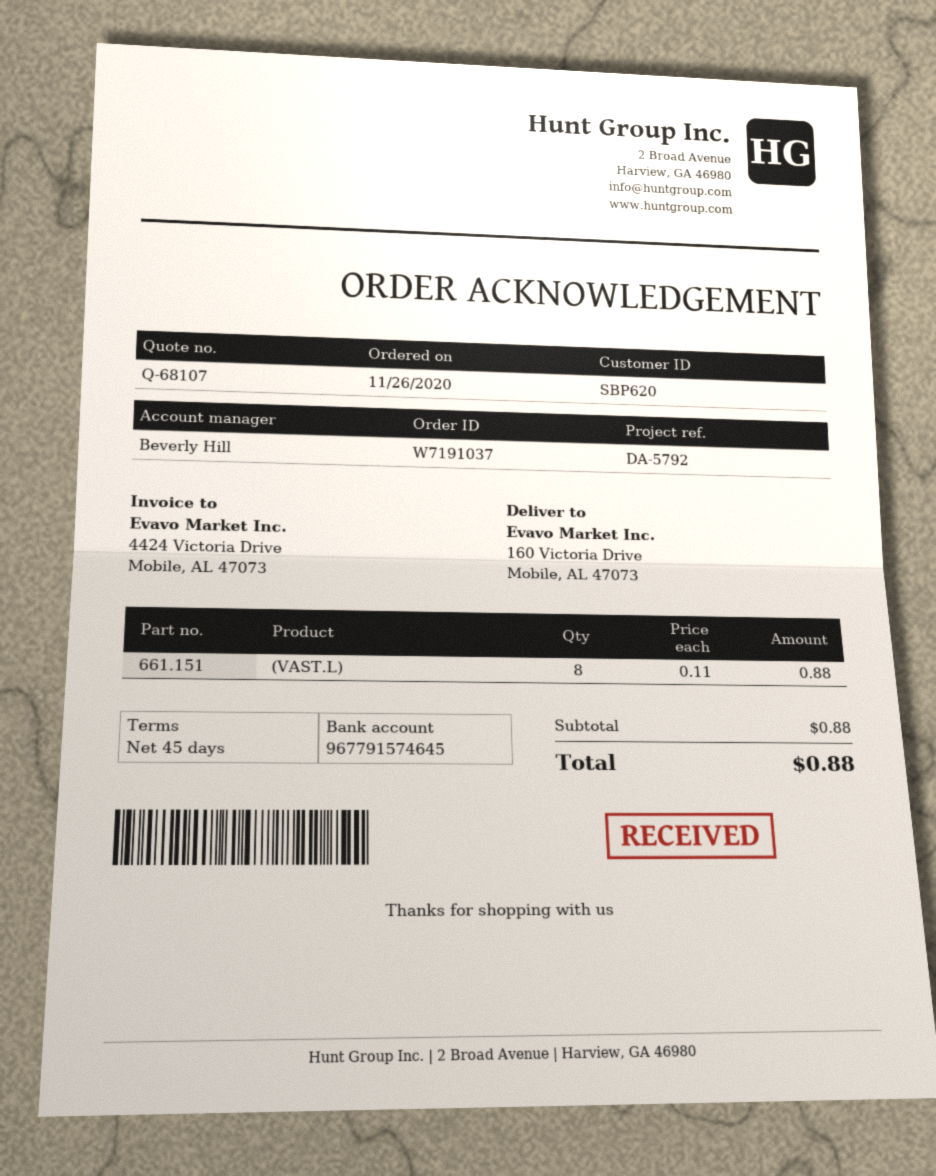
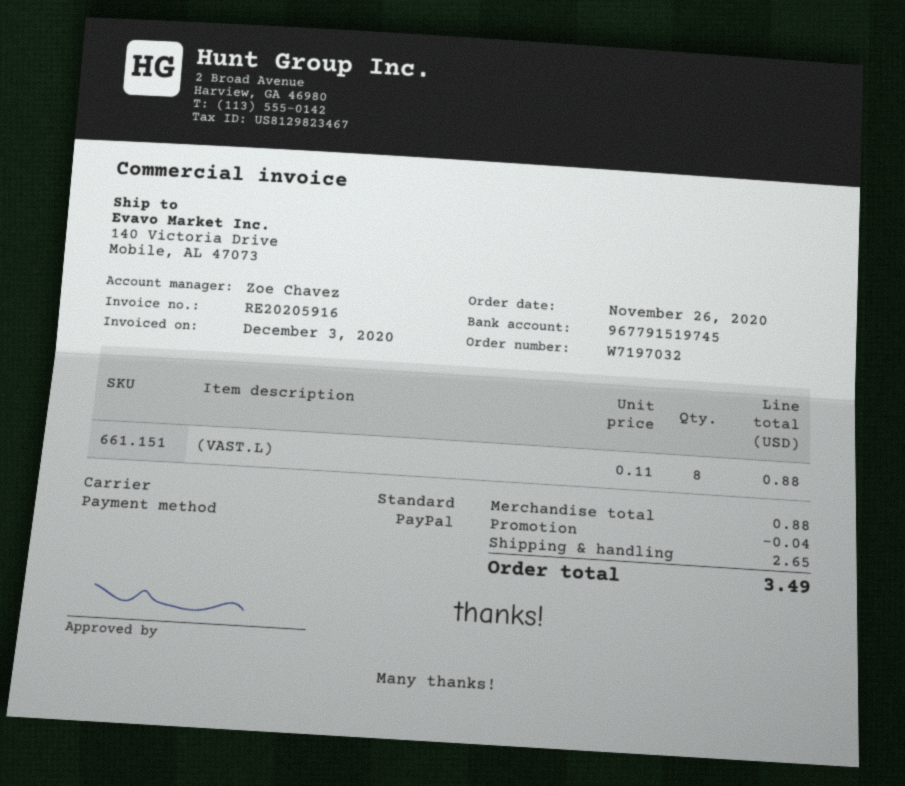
order number: W7191037 -> W7197032
sales rep: Beverly Hill -> Zoe Chavez
bank account: 967791574645 -> 967791519745
ship to: 160 Victoria Drive, Mobile, AL 47073 -> 140 Victoria Drive, Mobile, AL 47073
discount: none -> 0.04
shipping: none -> 2.65
total: 0.88 -> 3.49

